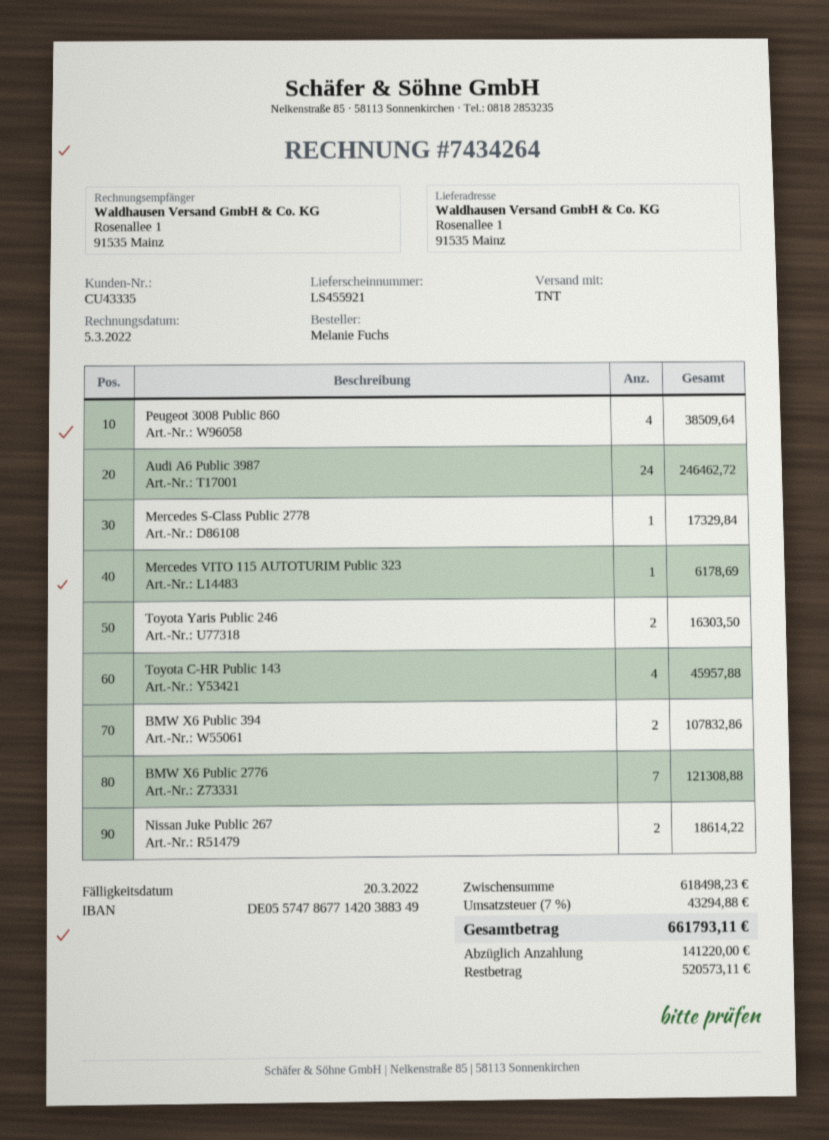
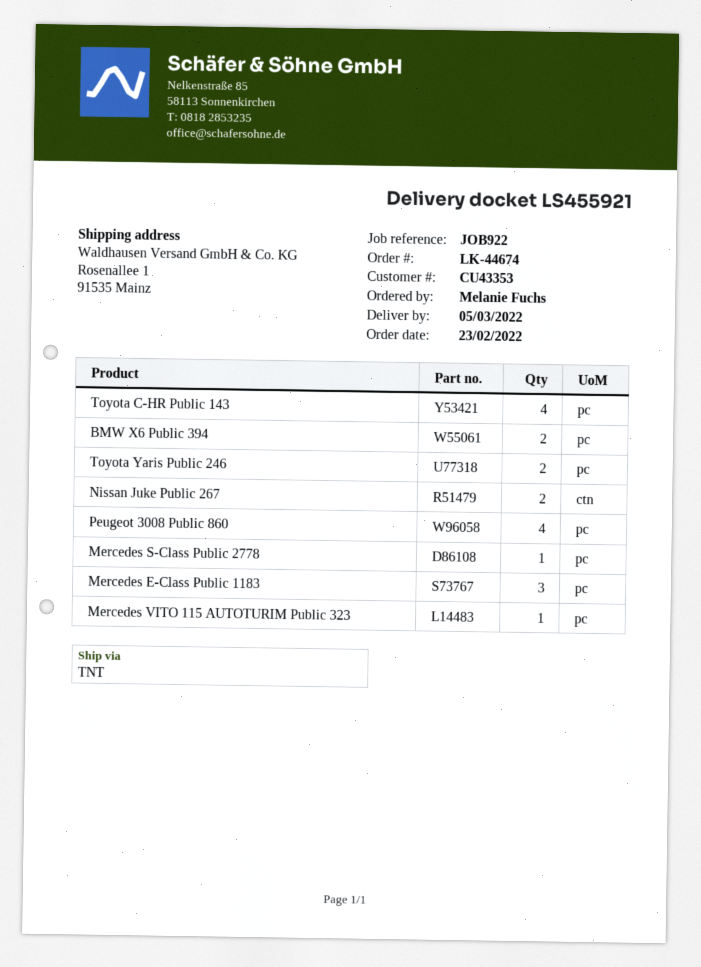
customer number: CU43335 -> CU43353
Audi A6 Public 3987: 24 -> none
BMW X6 Public 2776: 7 -> none
Mercedes E-Class Public 1183: none -> 3

